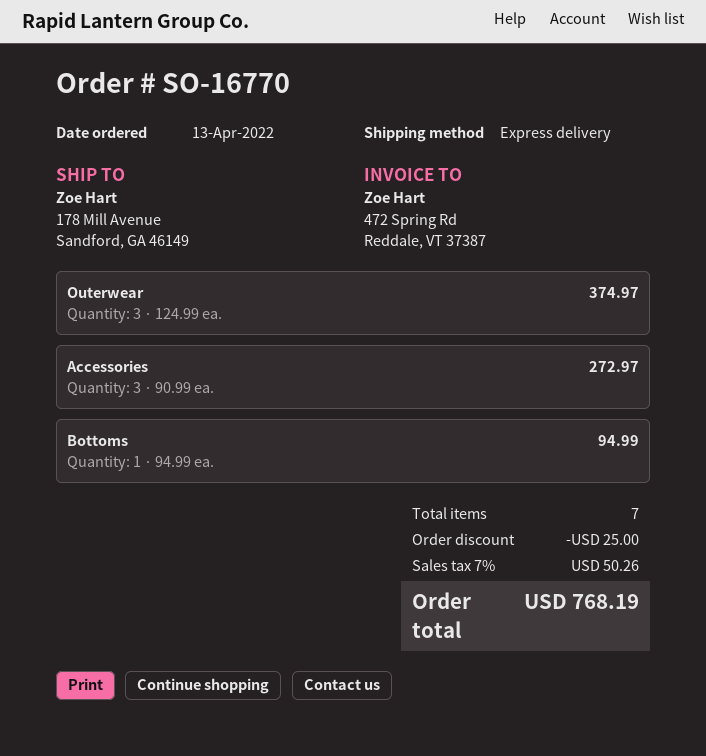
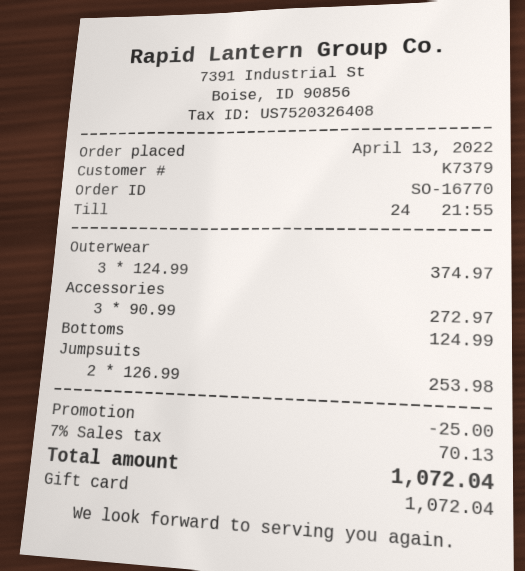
Bottoms: 1 x 94.99 = 94.99 -> 1 x 124.99 = 124.99
Jumpsuits: none -> 2 x 126.99 = 253.98
tax: 7% = 50.26 -> 7% = 70.13
total: 768.19 -> 1072.04

